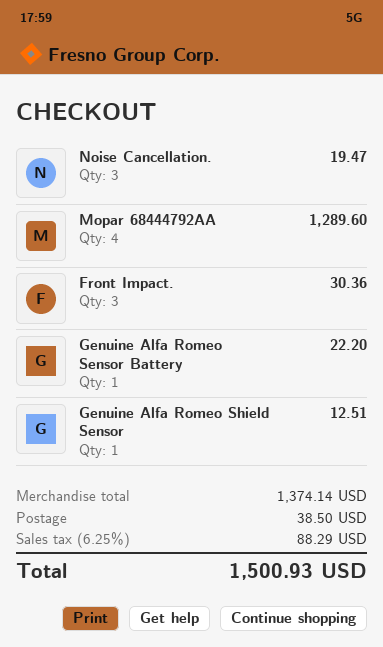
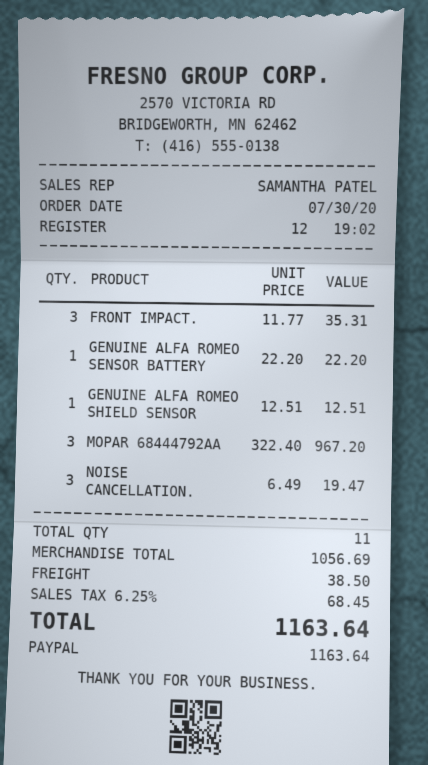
Mopar 68444792AA: 4 for 1289.60 -> 3 for 967.20
Front Impact.: 3 for 30.36 -> 3 for 35.31
subtotal: 1374.14 -> 1056.69
tax: 6.25% = 88.29 -> 6.25% = 68.45
total: 1500.93 -> 1163.64

